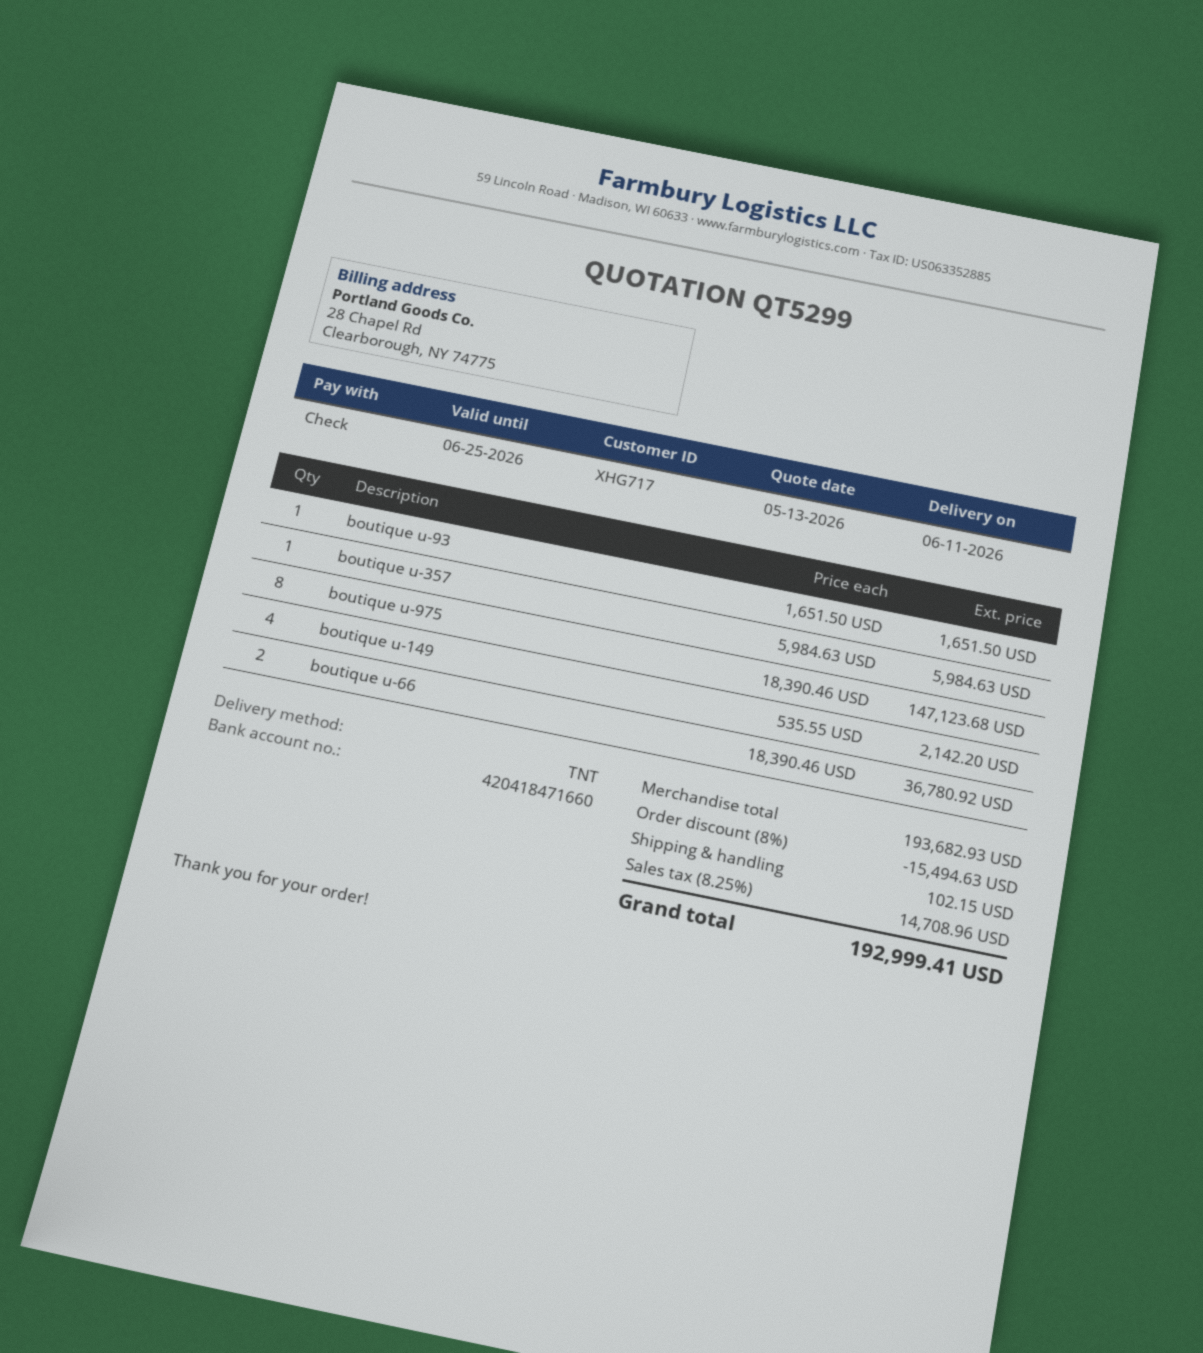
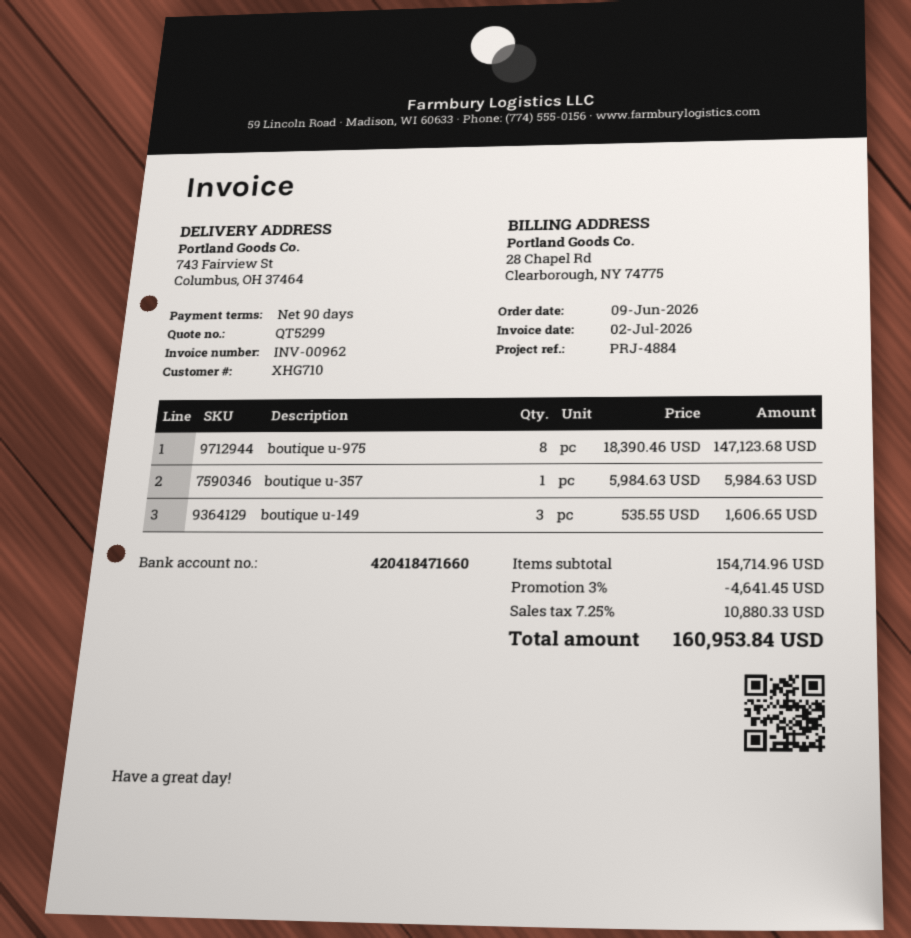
customer number: XHG717 -> XHG710
boutique u-93: 1 x 1651.50 = 1651.50 -> none
boutique u-149: 4 x 535.55 = 2142.20 -> 3 x 535.55 = 1606.65
boutique u-66: 2 x 18390.46 = 36780.92 -> none
subtotal: 193682.93 -> 154714.96
discount: 8% = 15494.63 -> 3% = 4641.45
shipping: 102.15 -> none
tax: 8.25% = 14708.96 -> 7.25% = 10880.33
total: 192999.41 -> 160953.84

